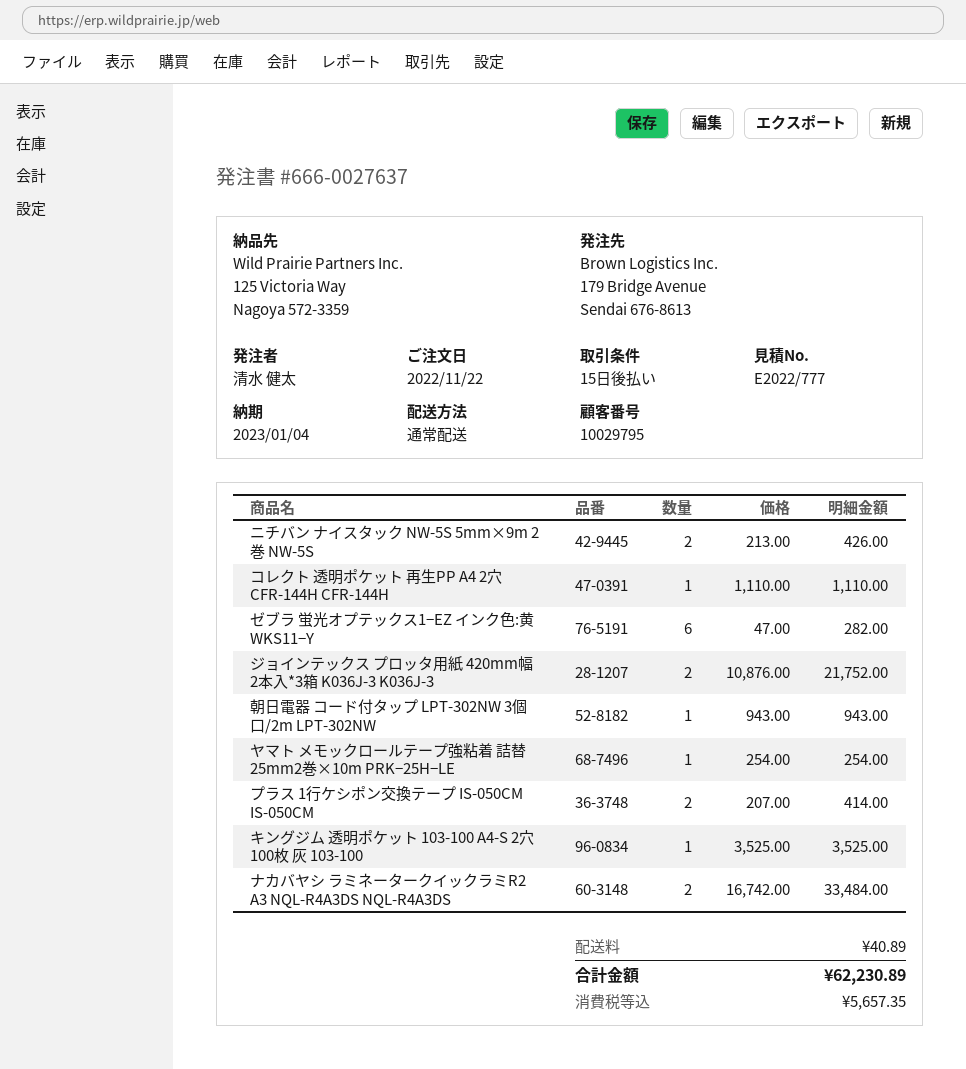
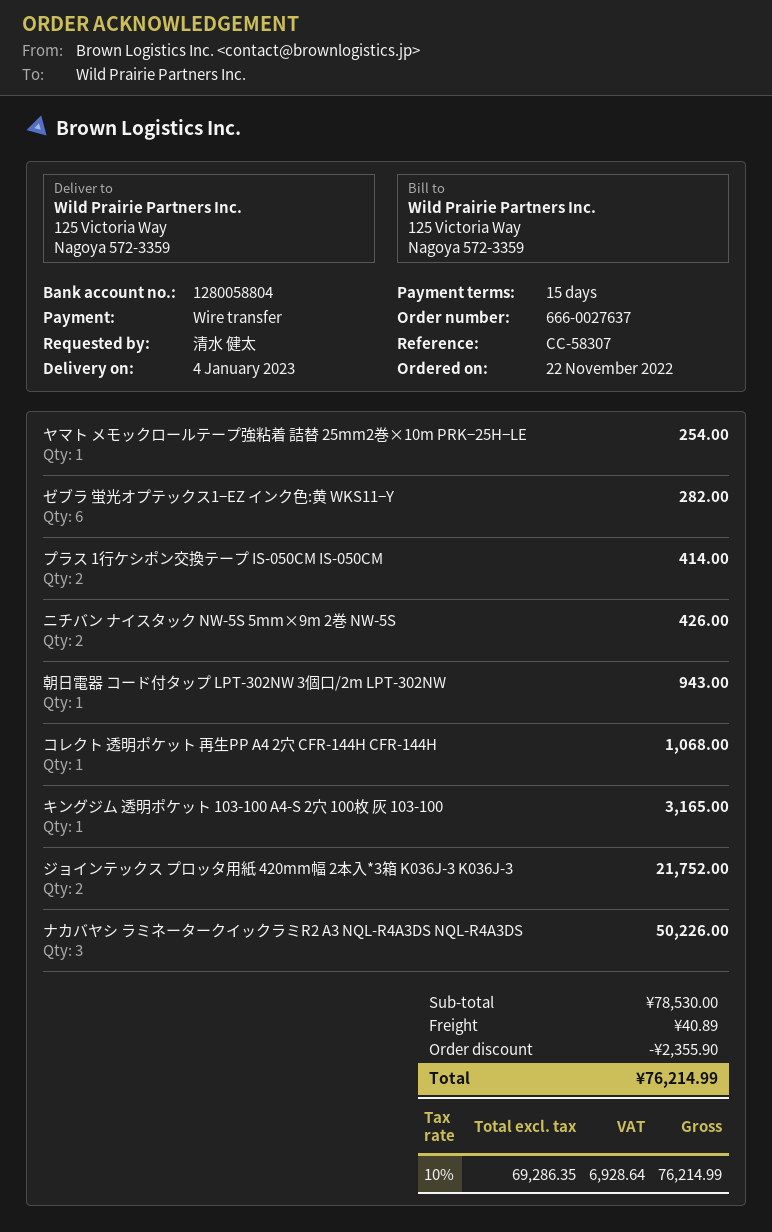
コレクト 透明ポケット 再生PP A4 2穴 CFR-144H CFR-144H: 1 for 1110.00 -> 1 for 1068.00
キングジム 透明ポケット 103-100 A4-S 2穴 100枚 灰 103-100: 1 for 3525.00 -> 1 for 3165.00
ナカバヤシ ラミネータークイックラミR2 A3 NQL-R4A3DS NQL-R4A3DS: 2 for 33484.00 -> 3 for 50226.00
discount: none -> 2355.90
tax: 5657.35 -> 6928.64
total: 62230.89 -> 76214.99

